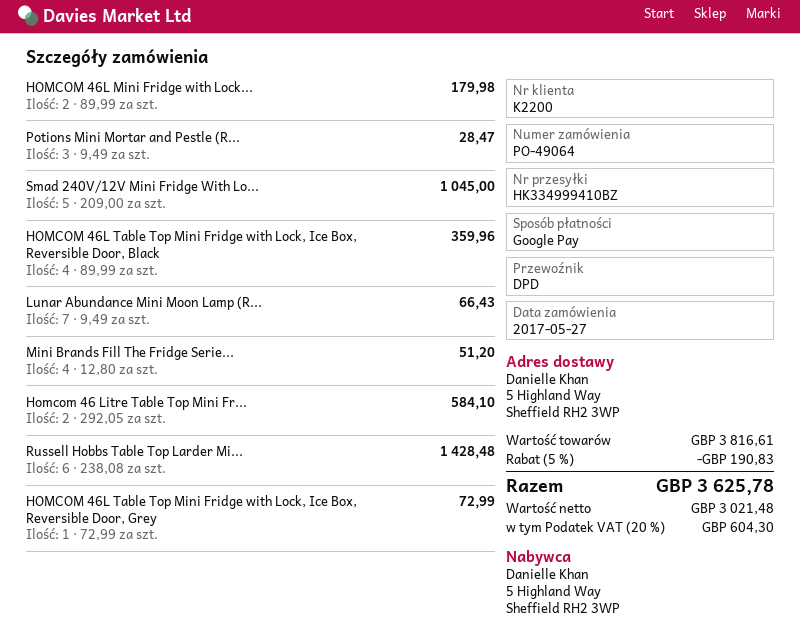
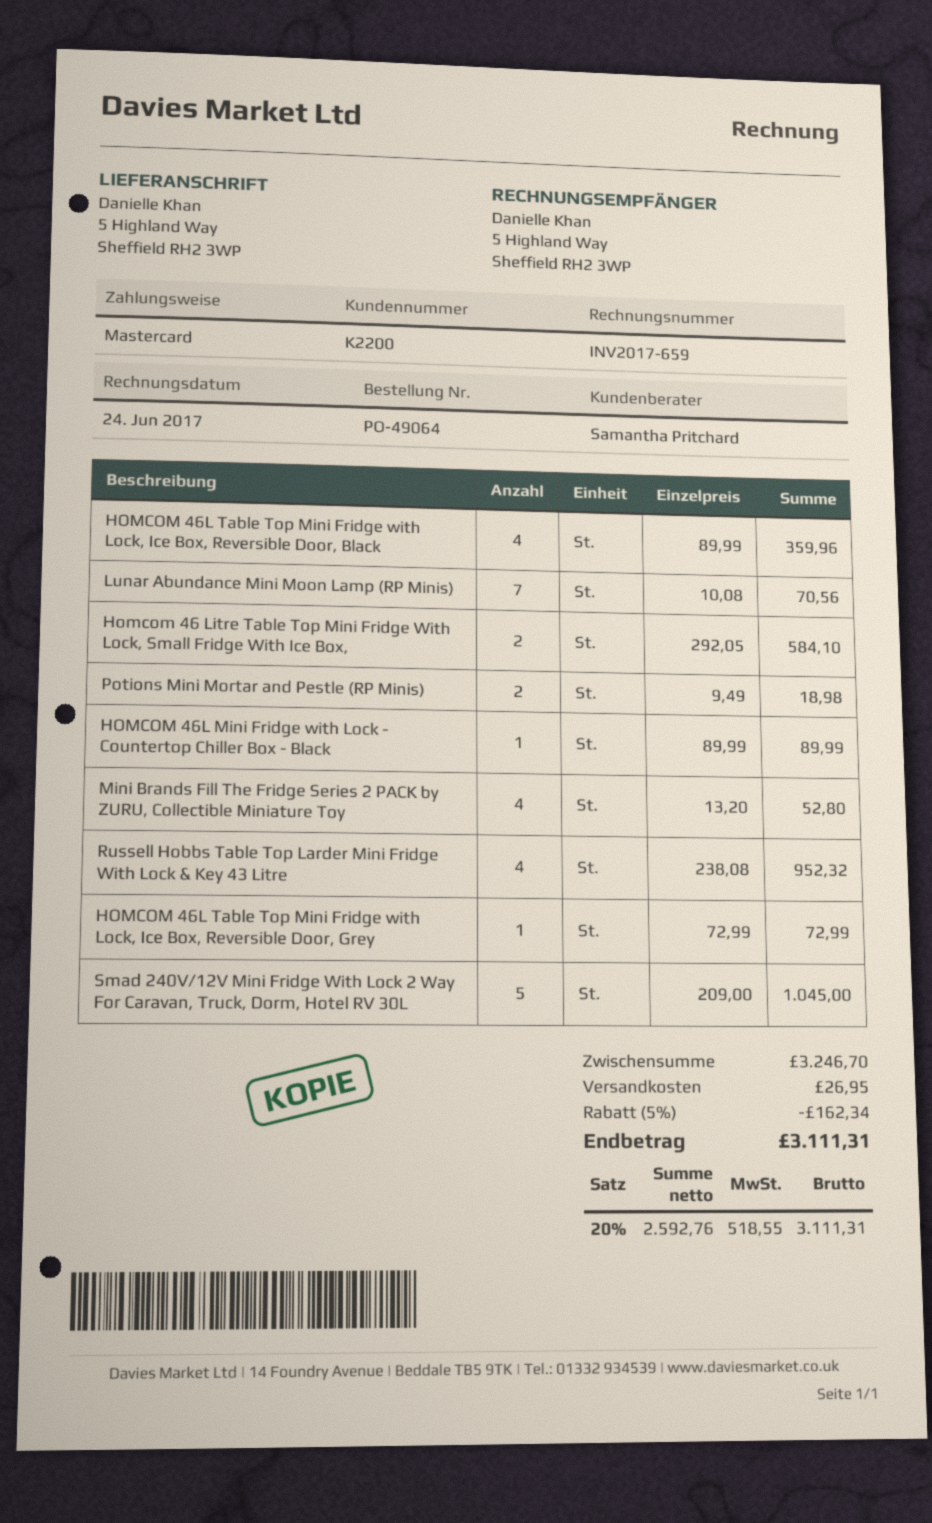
payment method: Google Pay -> Mastercard
HOMCOM 46L Mini Fridge with Lock...: 2 x 89.99 = 179.98 -> 1 x 89.99 = 89.99
Potions Mini Mortar and Pestle (R...: 3 x 9.49 = 28.47 -> 2 x 9.49 = 18.98
Lunar Abundance Mini Moon Lamp (R...: 7 x 9.49 = 66.43 -> 7 x 10.08 = 70.56
Mini Brands Fill The Fridge Serie...: 4 x 12.80 = 51.20 -> 4 x 13.20 = 52.80
Russell Hobbs Table Top Larder Mi...: 6 x 238.08 = 1428.48 -> 4 x 238.08 = 952.32
subtotal: 3816.61 -> 3246.70
discount: 5% = 190.83 -> 5% = 162.34
shipping: none -> 26.95
net: 3021.48 -> 2592.76
tax: 20% = 604.30 -> 20% = 518.55
total: 3625.78 -> 3111.31

